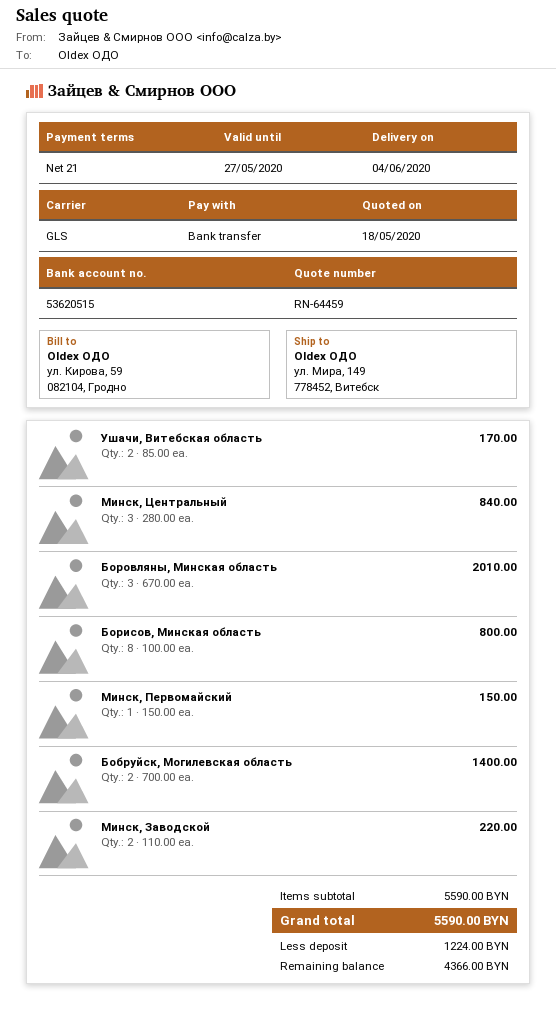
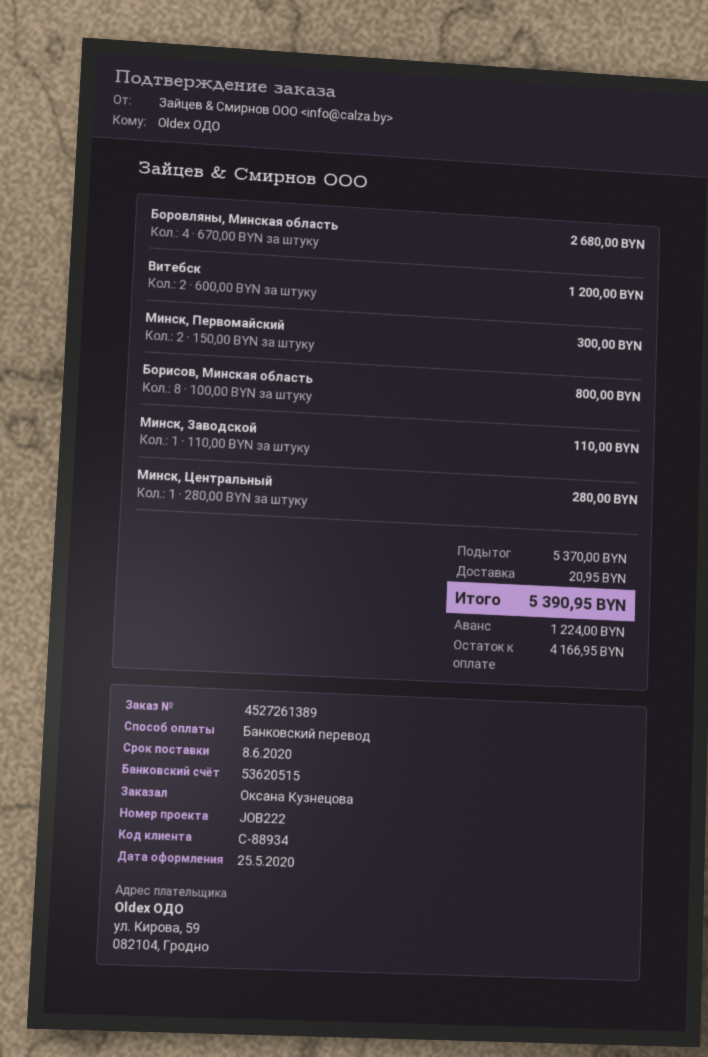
delivery date: 2020-06-04 -> 2020-06-08
Ушачи, Витебская область: 2 x 85.00 = 170.00 -> none
Минск, Центральный: 3 x 280.00 = 840.00 -> 1 x 280.00 = 280.00
Боровляны, Минская область: 3 x 670.00 = 2010.00 -> 4 x 670.00 = 2680.00
Минск, Первомайский: 1 x 150.00 = 150.00 -> 2 x 150.00 = 300.00
Бобруйск, Могилевская область: 2 x 700.00 = 1400.00 -> none
Минск, Заводской: 2 x 110.00 = 220.00 -> 1 x 110.00 = 110.00
Витебск: none -> 2 x 600.00 = 1200.00
subtotal: 5590.00 -> 5370.00
shipping: none -> 20.95
total: 5590.00 -> 5390.95
balance: 4366.00 -> 4166.95

